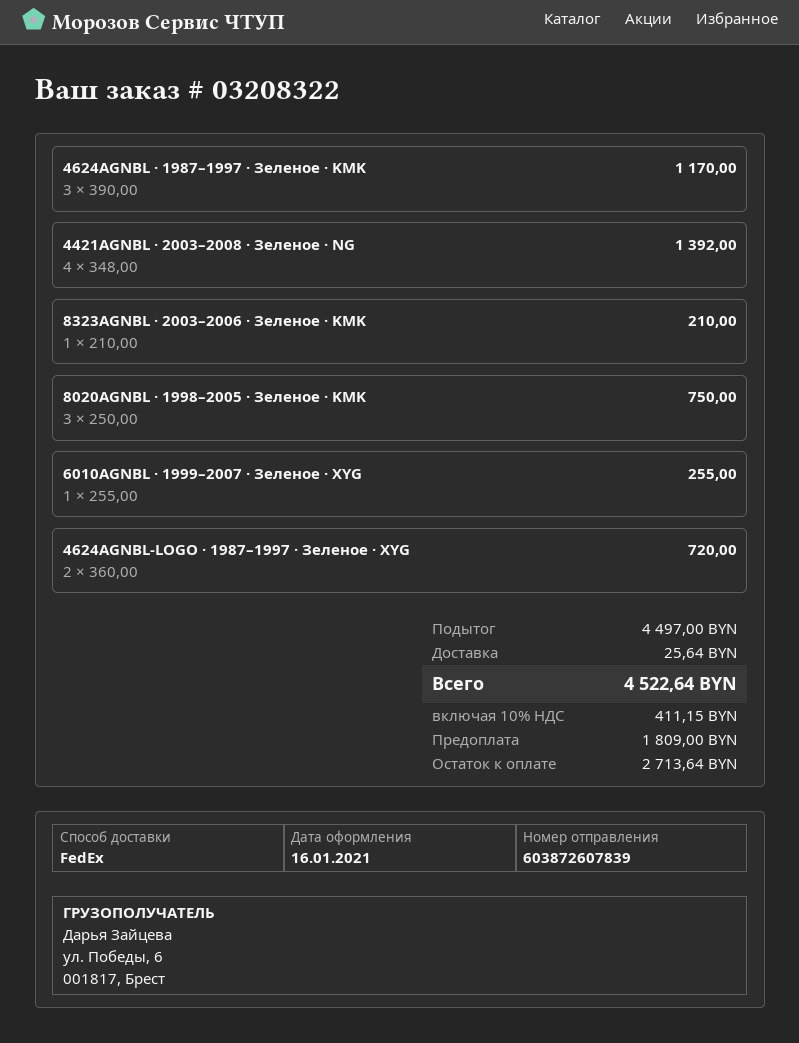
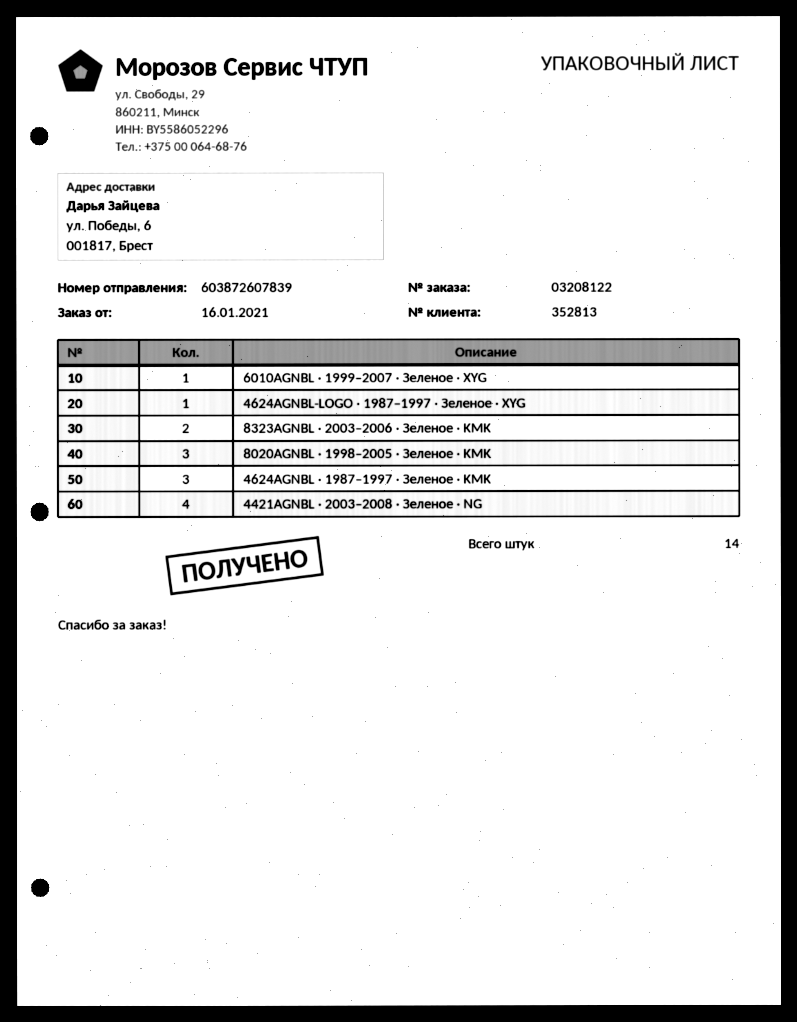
order number: 03208322 -> 03208122
8323AGNBL · 2003–2006 · Зеленое · KMK: 1 -> 2
4624AGNBL-LOGO · 1987–1997 · Зеленое · XYG: 2 -> 1

